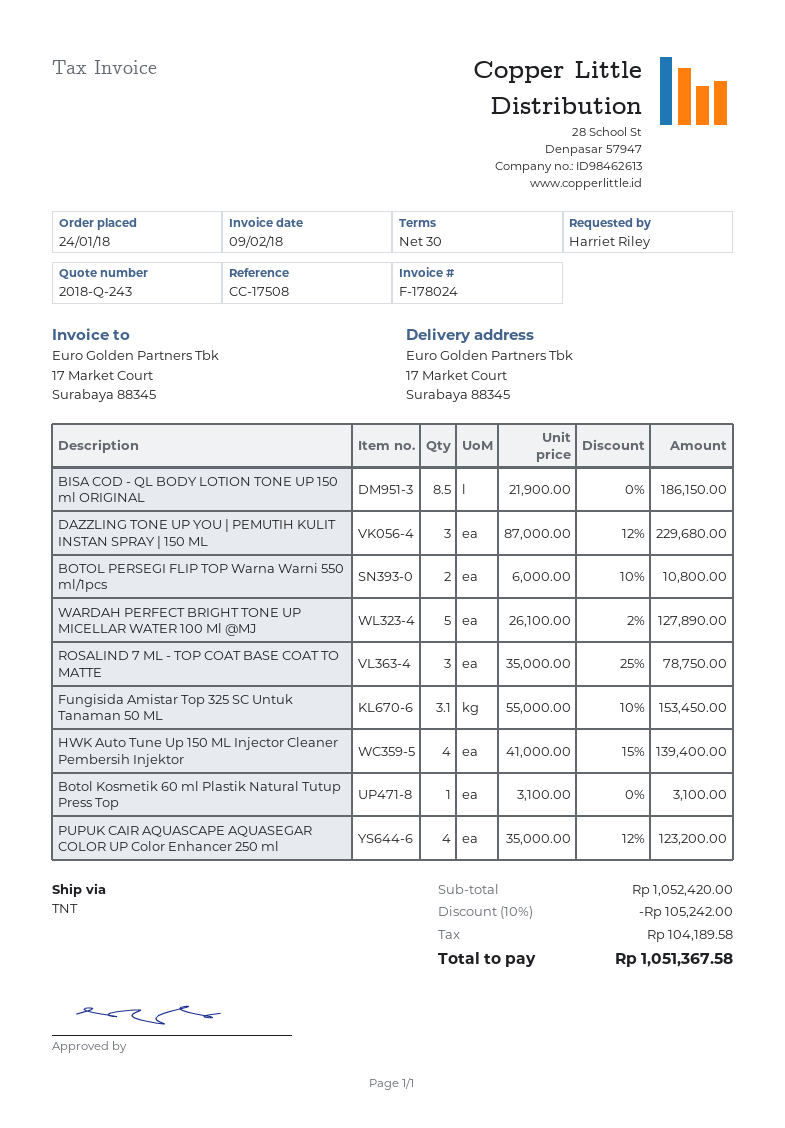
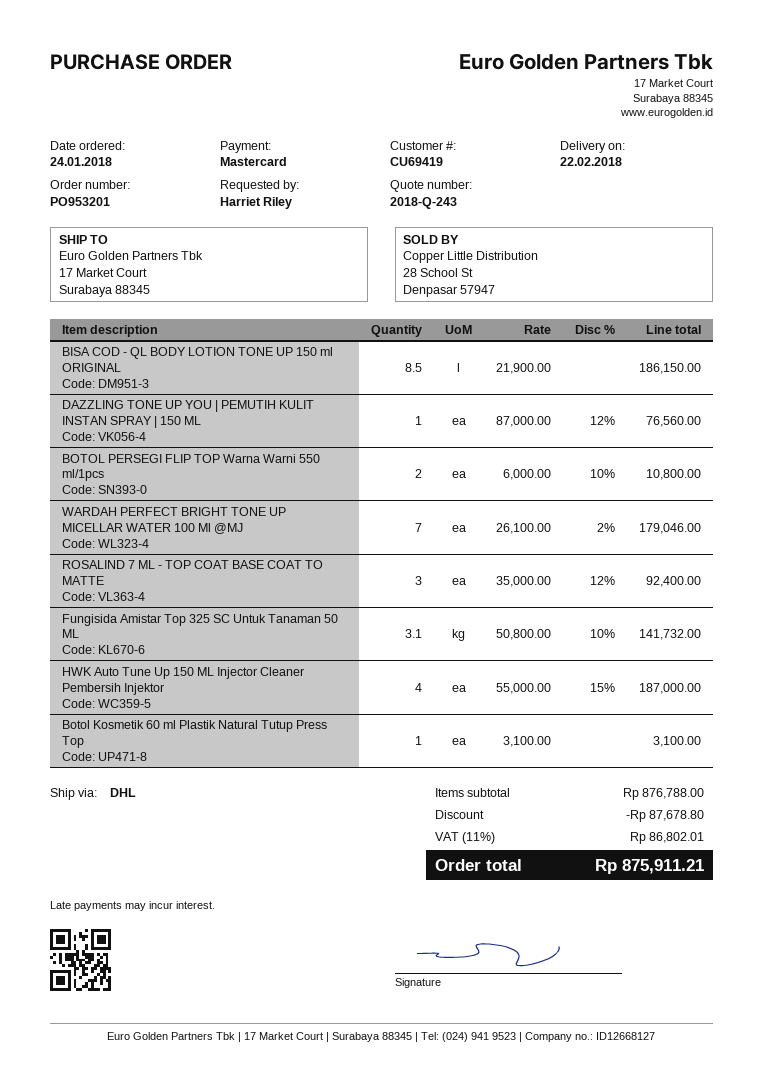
shipping method: TNT -> DHL
DAZZLING TONE UP YOU | PEMUTIH KULIT INSTAN SPRAY | 150 ML: 3 x 87000.00 - 12% = 229680.00 -> 1 x 87000.00 - 12% = 76560.00
WARDAH PERFECT BRIGHT TONE UP MICELLAR WATER 100 Ml @MJ: 5 x 26100.00 - 2% = 127890.00 -> 7 x 26100.00 - 2% = 179046.00
ROSALIND 7 ML - TOP COAT BASE COAT TO MATTE: 3 x 35000.00 - 25% = 78750.00 -> 3 x 35000.00 - 12% = 92400.00
Fungisida Amistar Top 325 SC Untuk Tanaman 50 ML: 3.1 x 55000.00 - 10% = 153450.00 -> 3.1 x 50800.00 - 10% = 141732.00
HWK Auto Tune Up 150 ML Injector Cleaner Pembersih Injektor: 4 x 41000.00 - 15% = 139400.00 -> 4 x 55000.00 - 15% = 187000.00
PUPUK CAIR AQUASCAPE AQUASEGAR COLOR UP Color Enhancer 250 ml: 4 x 35000.00 - 12% = 123200.00 -> none
subtotal: 1052420.00 -> 876788.00
discount: 105242.00 -> 87678.80
tax: 104189.58 -> 86802.01
total: 1051367.58 -> 875911.21

